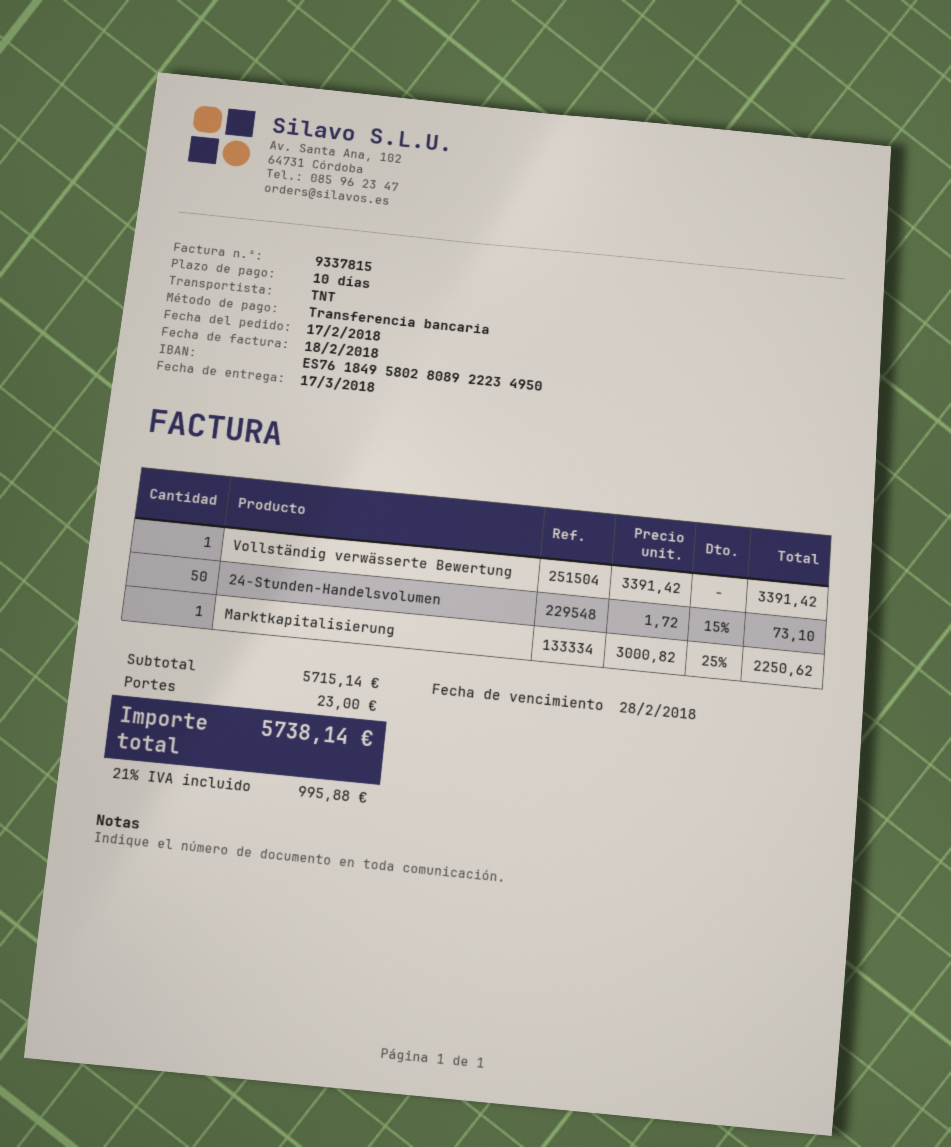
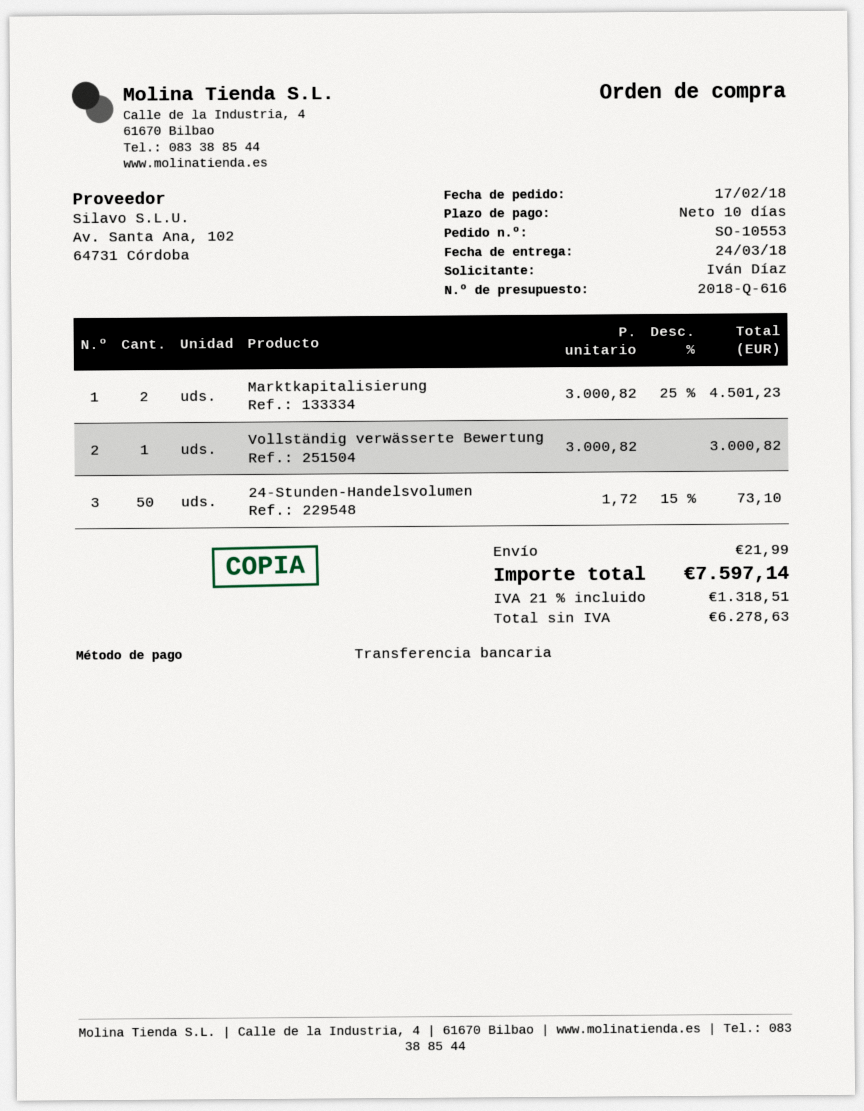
delivery date: 2018-03-17 -> 2018-03-24
Vollständig verwässerte Bewertung: 1 x 3391.42 = 3391.42 -> 1 x 3000.82 = 3000.82
Marktkapitalisierung: 1 x 3000.82 - 25% = 2250.62 -> 2 x 3000.82 - 25% = 4501.23
shipping: 23.00 -> 21.99
tax: 21% = 995.88 -> 21% = 1318.51
total: 5738.14 -> 7597.14

